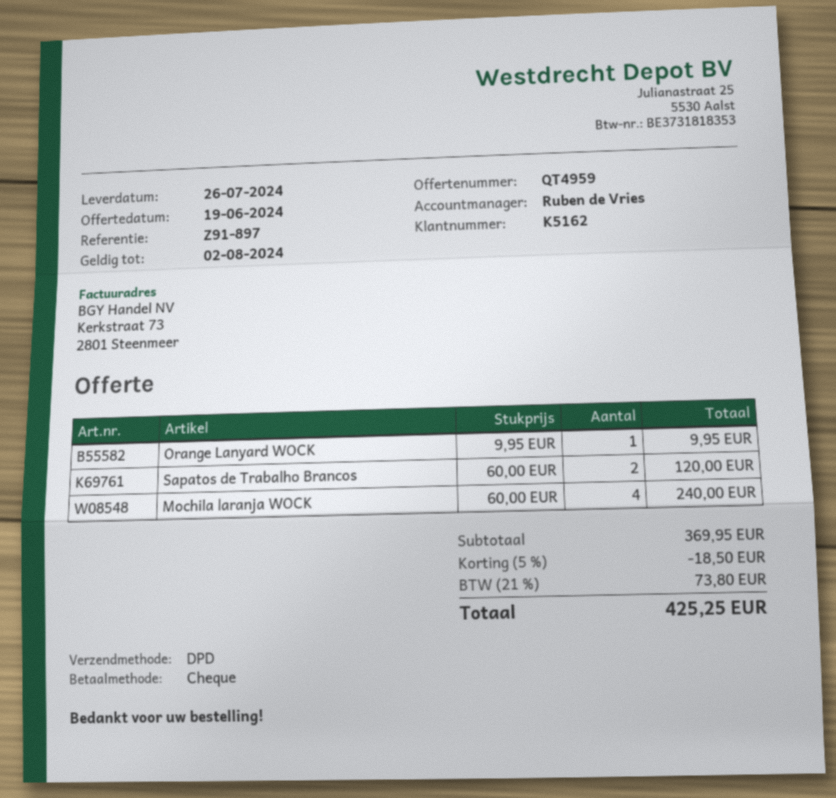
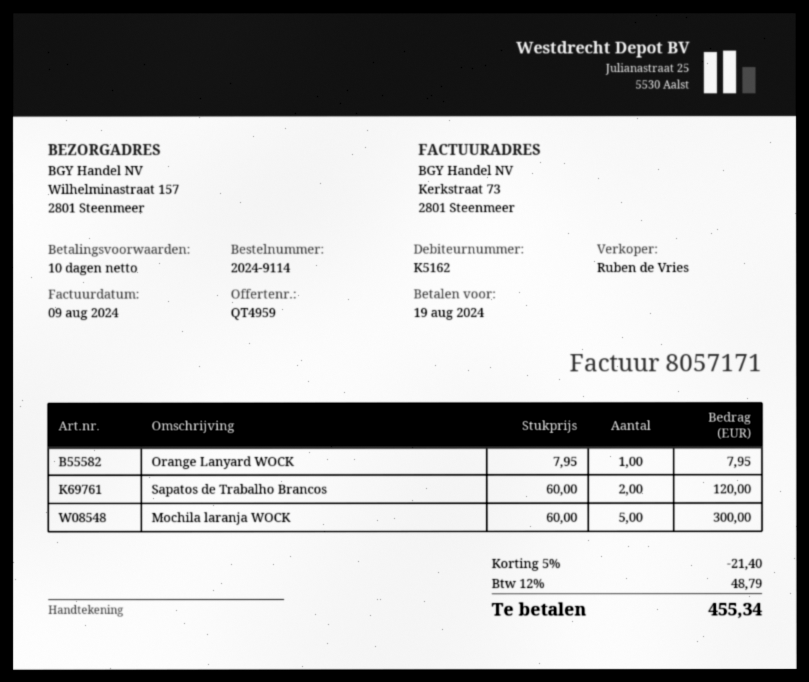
Orange Lanyard WOCK: 1 x 9.95 = 9.95 -> 1 x 7.95 = 7.95
Mochila laranja WOCK: 4 x 60.00 = 240.00 -> 5 x 60.00 = 300.00
discount: 5% = 18.50 -> 5% = 21.40
tax: 21% = 73.80 -> 12% = 48.79
total: 425.25 -> 455.34

